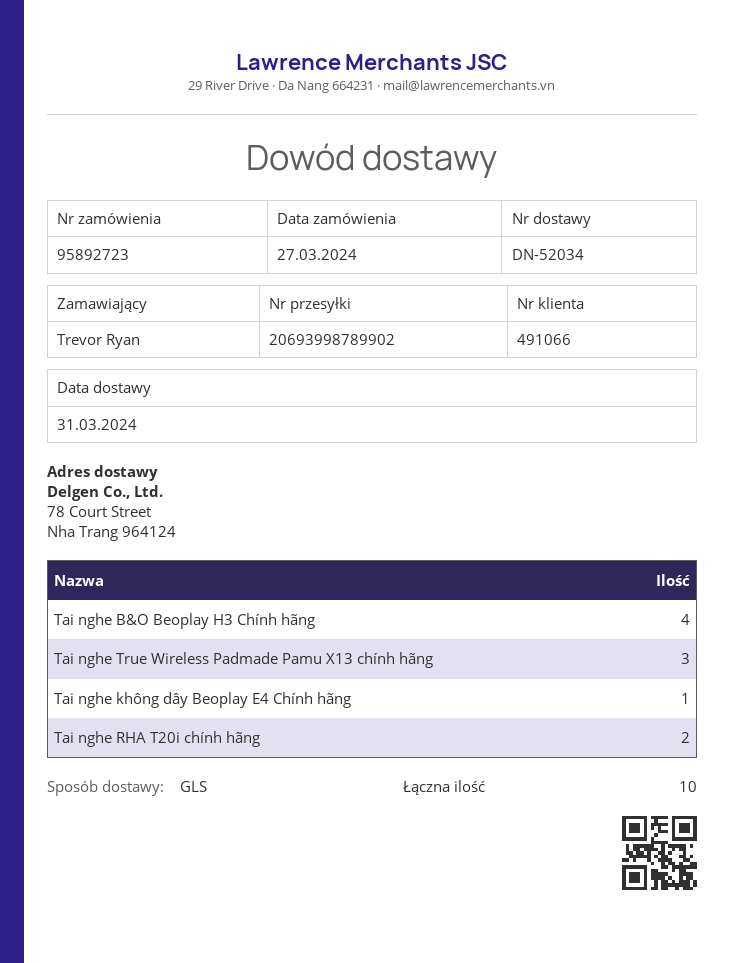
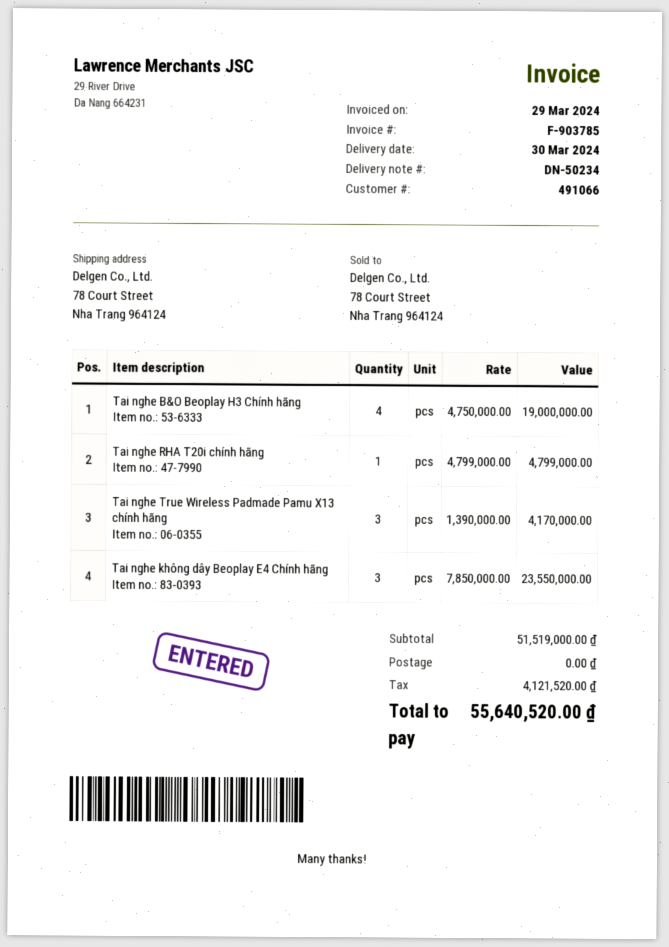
delivery note number: DN-52034 -> DN-50234
delivery date: 2024-03-31 -> 2024-03-30
Tai nghe không dây Beoplay E4 Chính hãng: 1 -> 3
Tai nghe RHA T20i chính hãng: 2 -> 1

